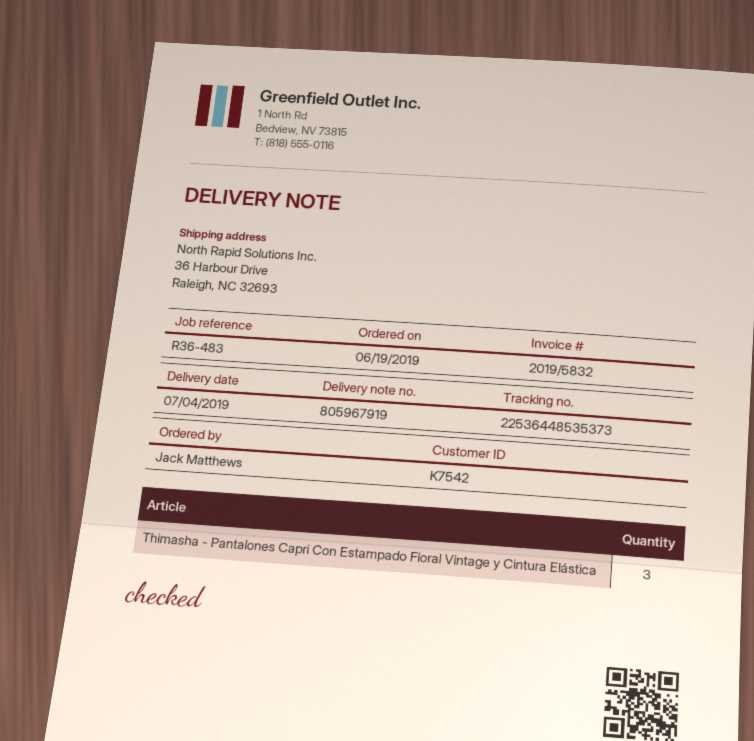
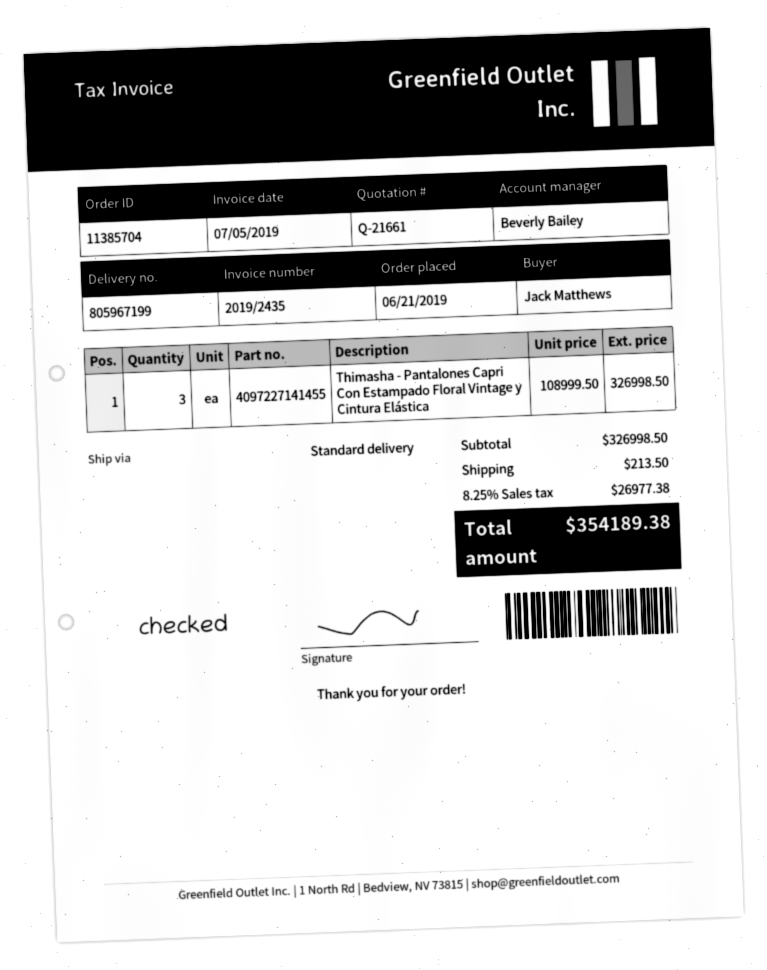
order date: 2019-06-19 -> 2019-06-21
delivery note number: 805967919 -> 805967199
invoice number: 2019/5832 -> 2019/2435

